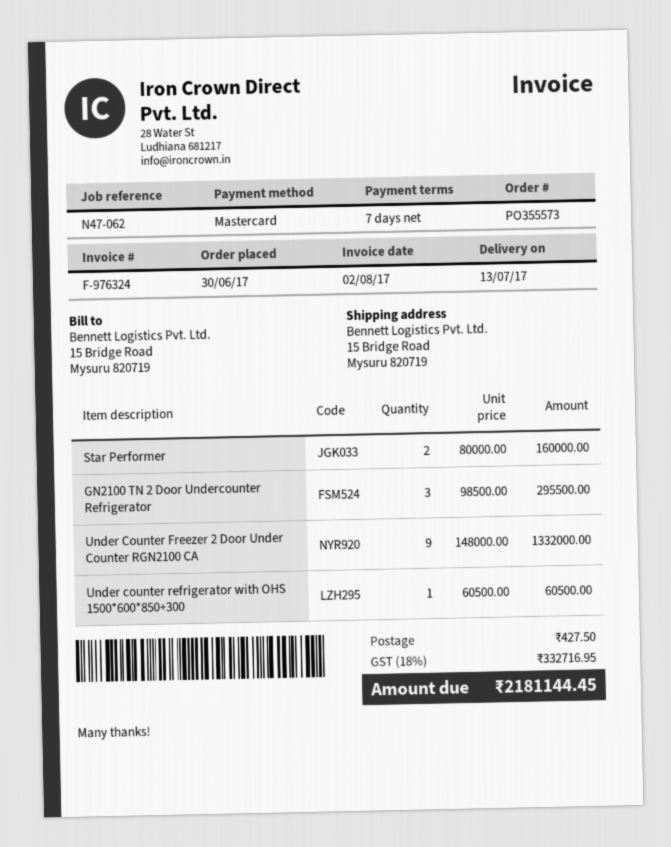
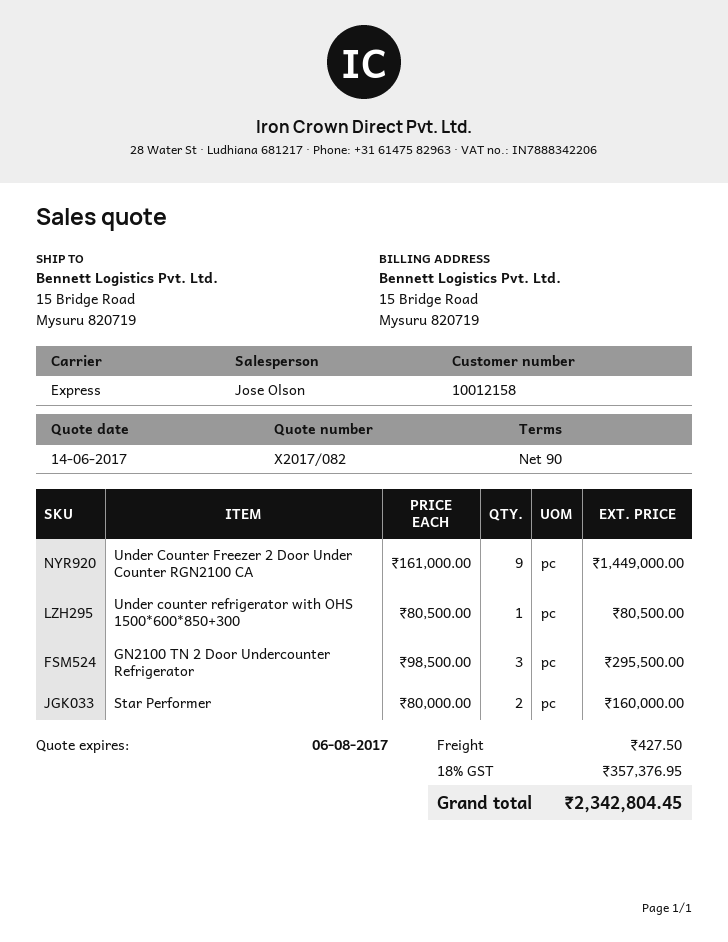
payment terms: 7 days -> 90 days
Under Counter Freezer 2 Door Under Counter RGN2100 CA: 9 x 148000.00 = 1332000.00 -> 9 x 161000.00 = 1449000.00
Under counter refrigerator with OHS 1500*600*850+300: 1 x 60500.00 = 60500.00 -> 1 x 80500.00 = 80500.00
tax: 18% = 332716.95 -> 18% = 357376.95
total: 2181144.45 -> 2342804.45

